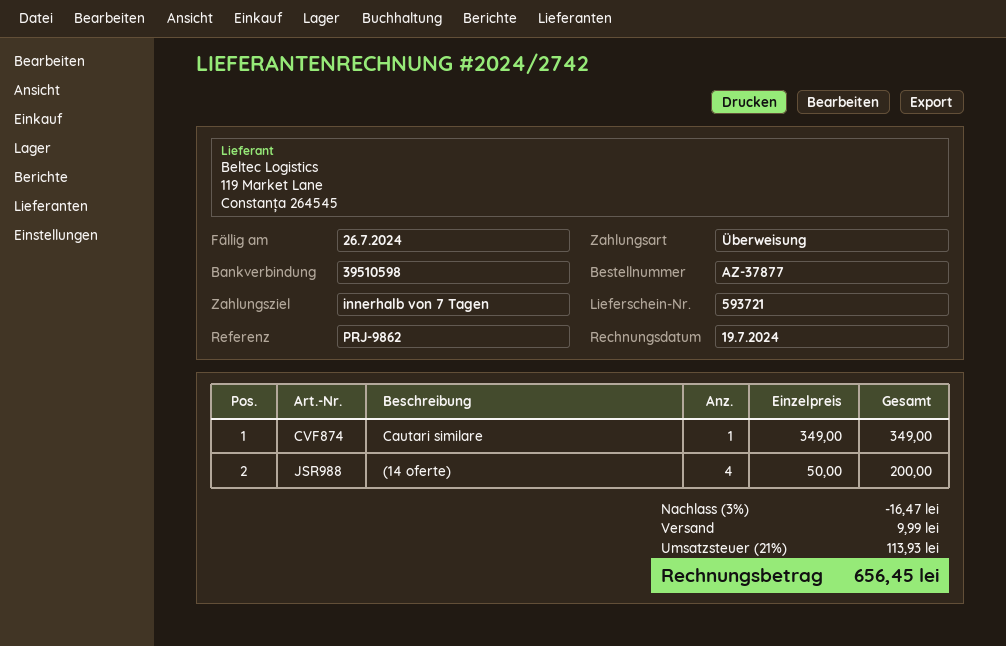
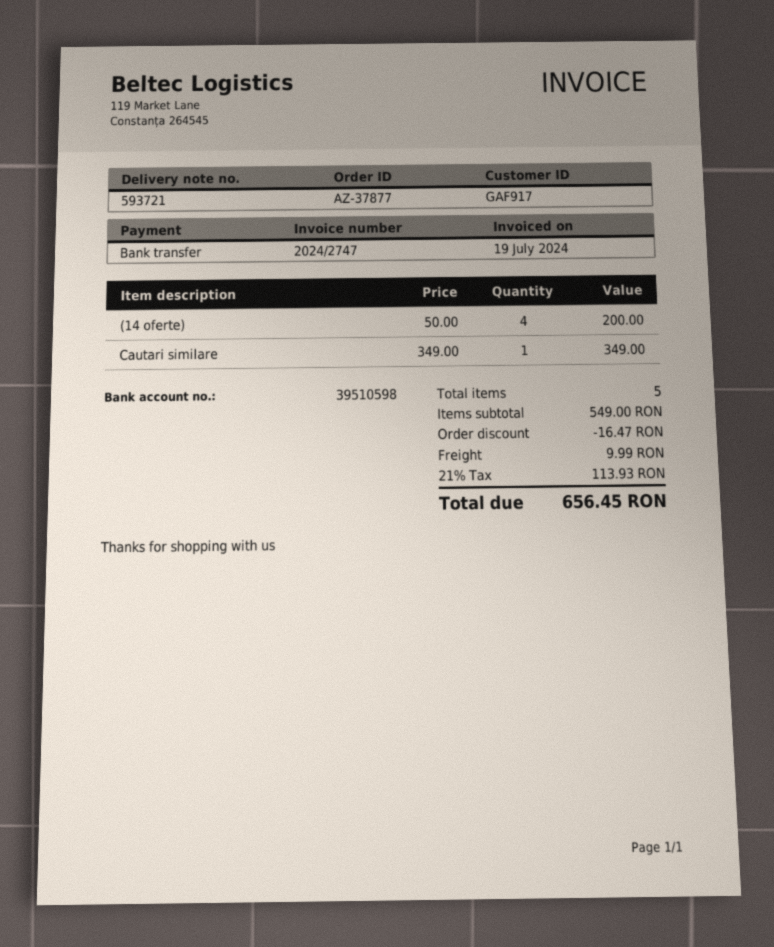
invoice number: 2024/2742 -> 2024/2747

